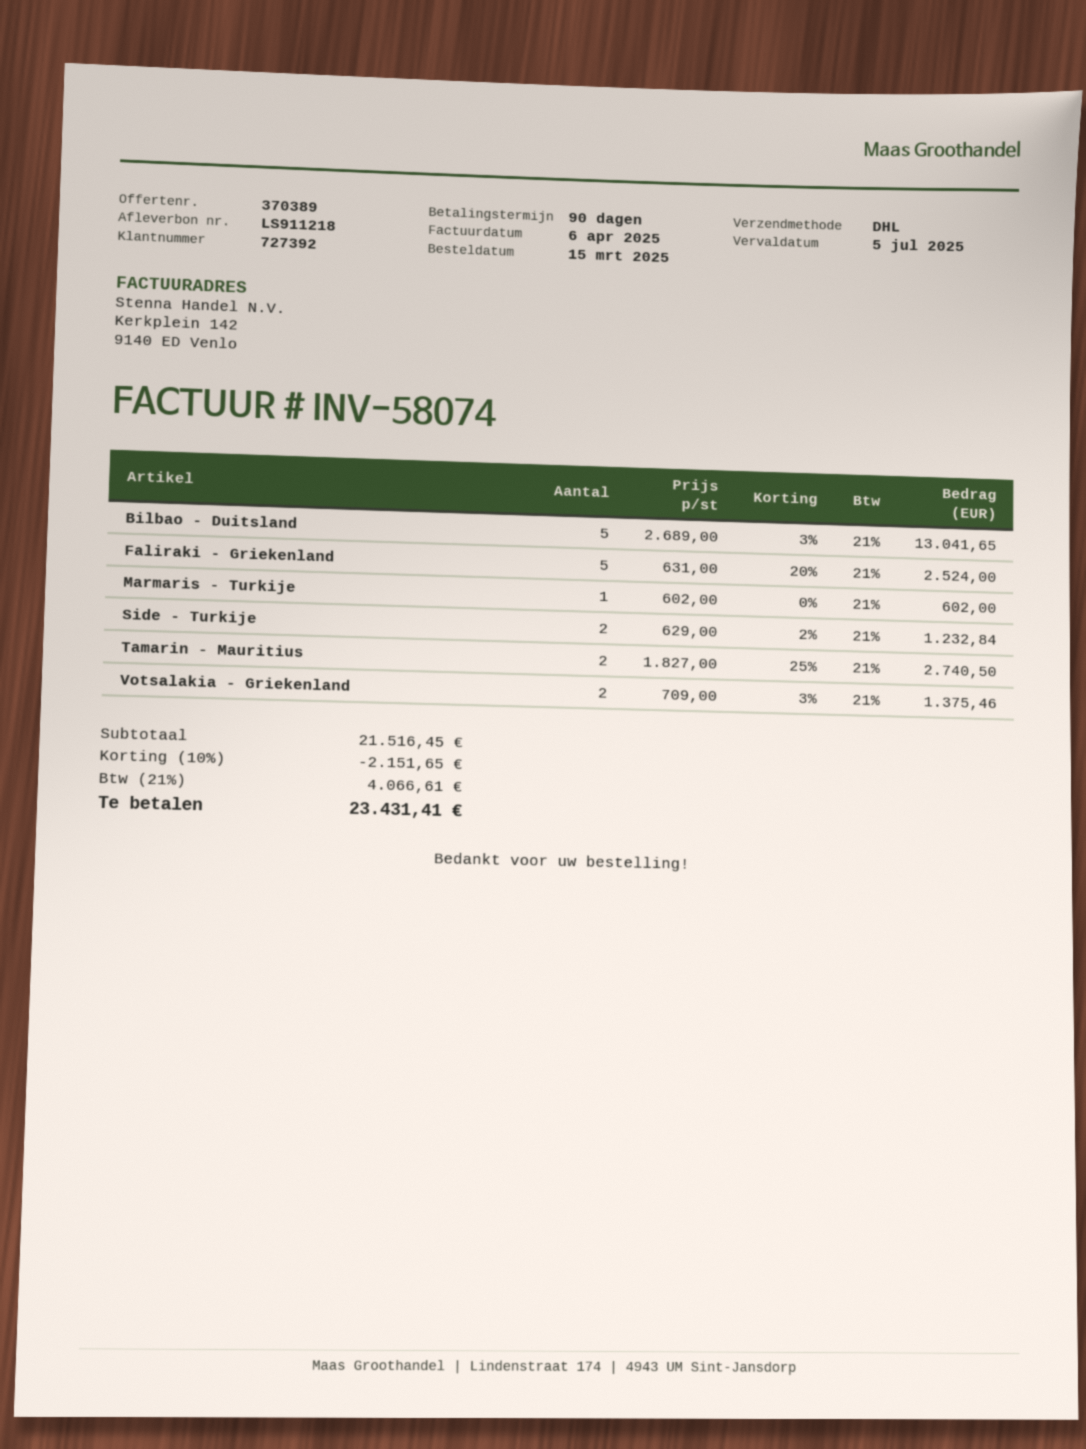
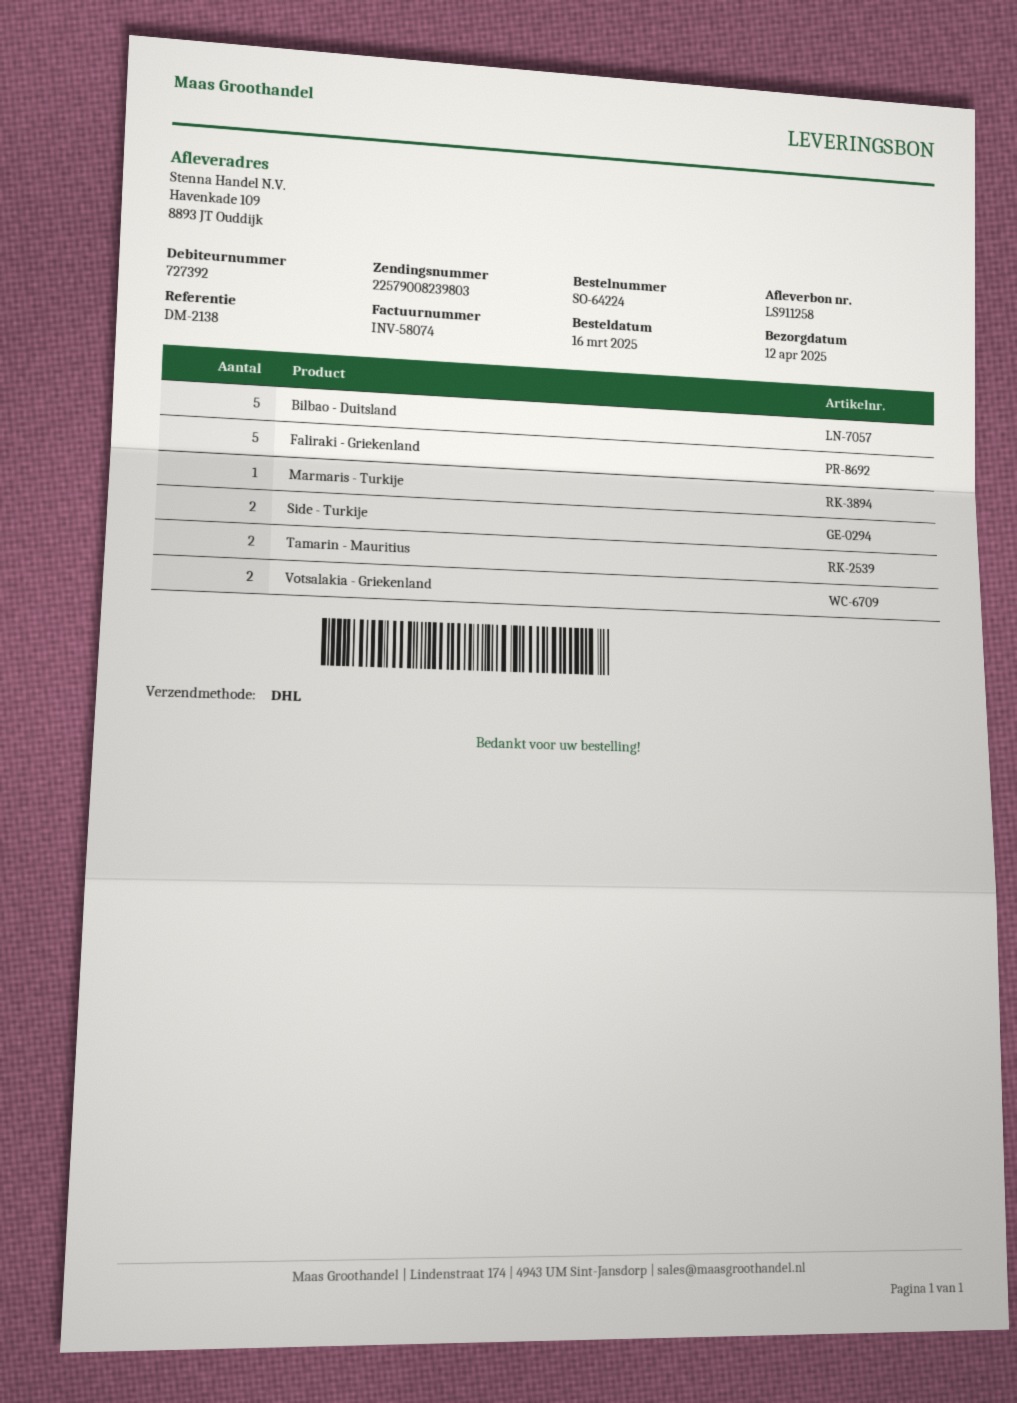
order date: 2025-03-15 -> 2025-03-16
delivery note number: LS911218 -> LS911258

